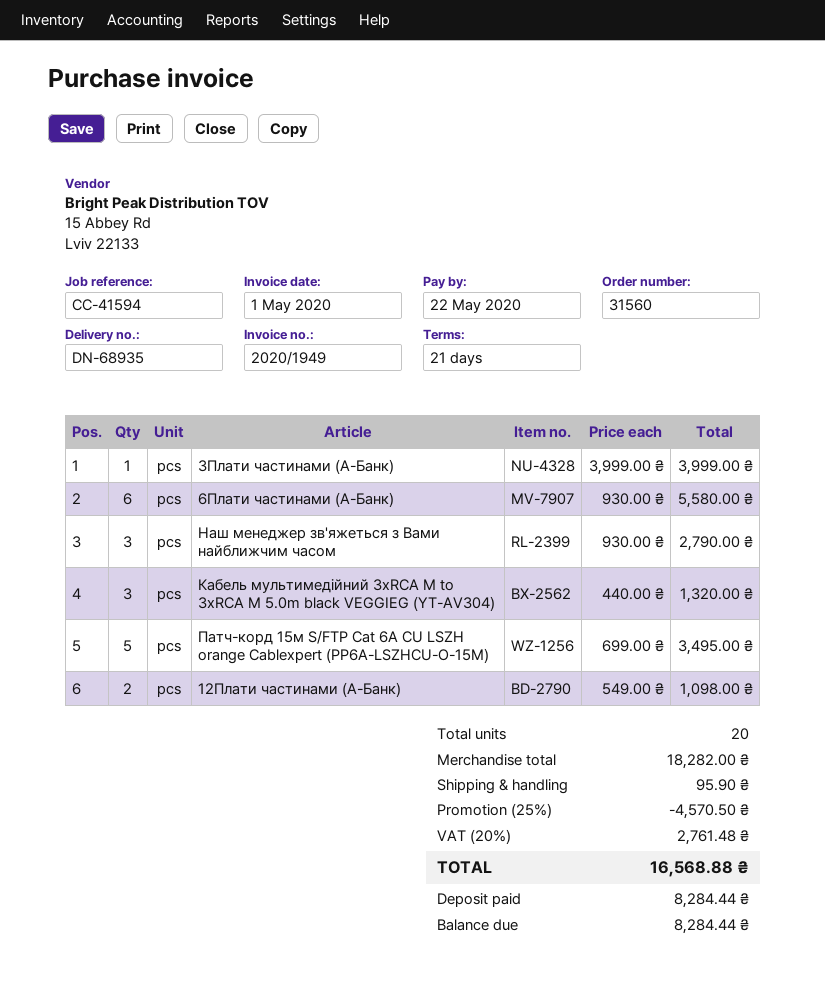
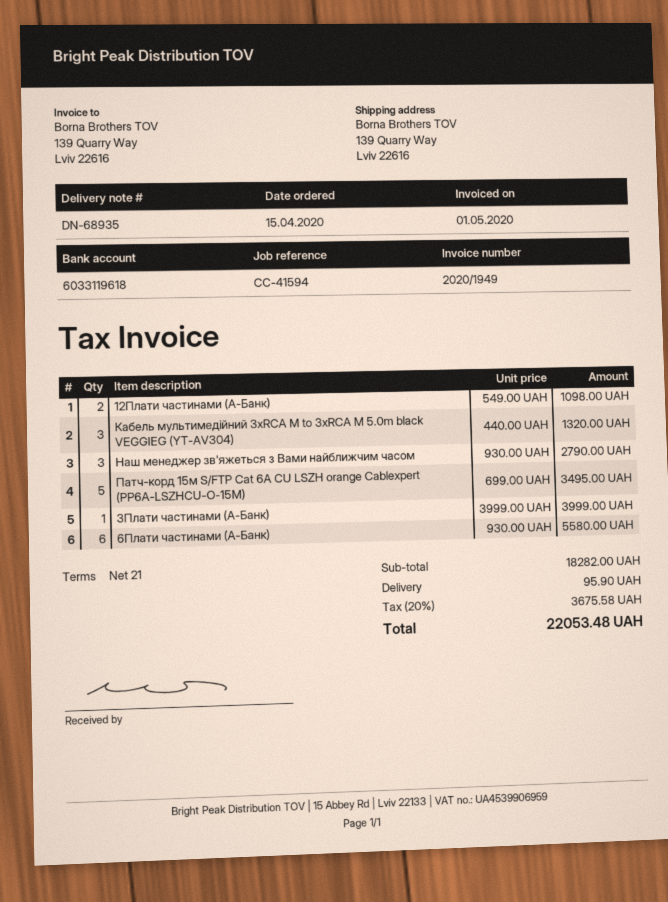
discount: 25% = 4570.50 -> none
tax: 20% = 2761.48 -> 20% = 3675.58
total: 16568.88 -> 22053.48

